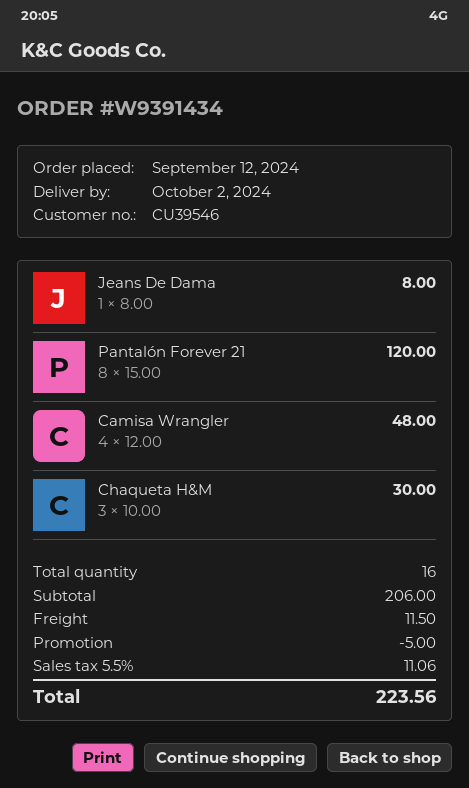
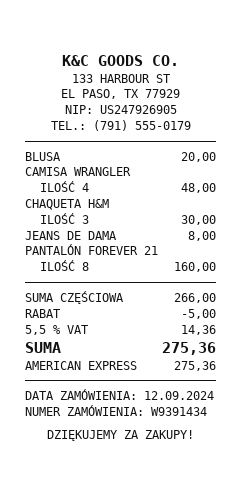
Pantalón Forever 21: 8 for 120.00 -> 8 for 160.00
BLUSA: none -> 1 for 20.00
subtotal: 206.00 -> 266.00
shipping: 11.50 -> none
tax: 5.5% = 11.06 -> 5.5% = 14.36
total: 223.56 -> 275.36

